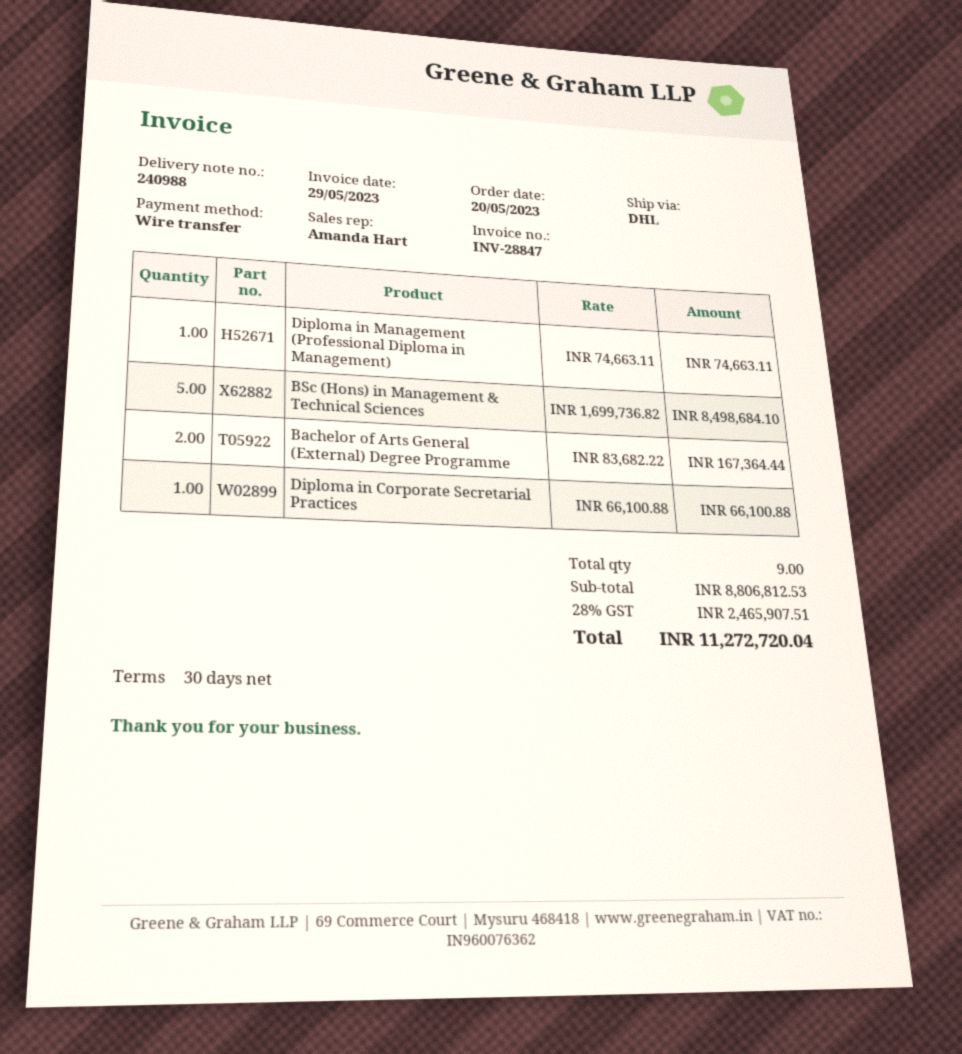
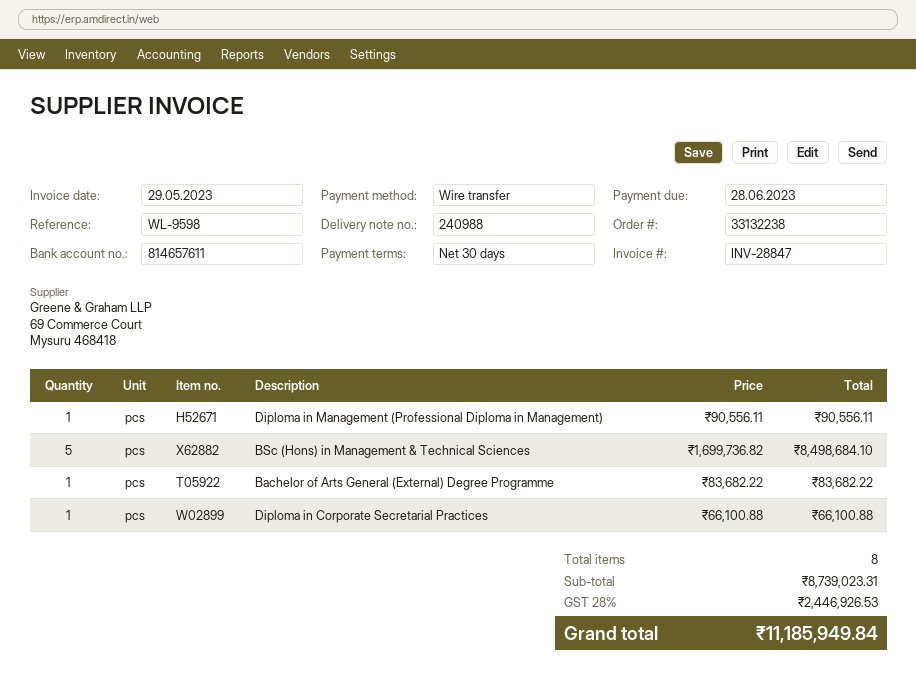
Diploma in Management (Professional Diploma in Management): 1 x 74663.11 = 74663.11 -> 1 x 90556.11 = 90556.11
Bachelor of Arts General (External) Degree Programme: 2 x 83682.22 = 167364.44 -> 1 x 83682.22 = 83682.22
total quantity: 9 -> 8
subtotal: 8806812.53 -> 8739023.31
tax: 28% = 2465907.51 -> 28% = 2446926.53
total: 11272720.04 -> 11185949.84

